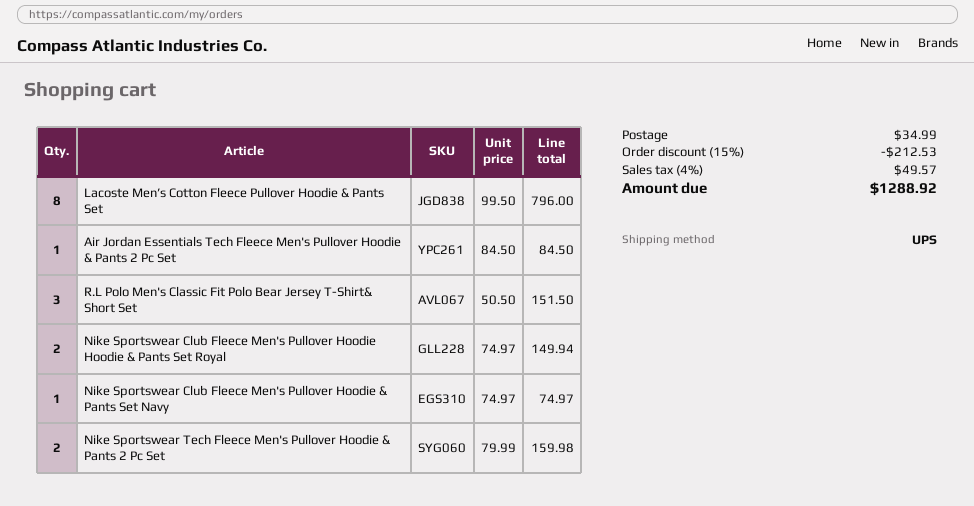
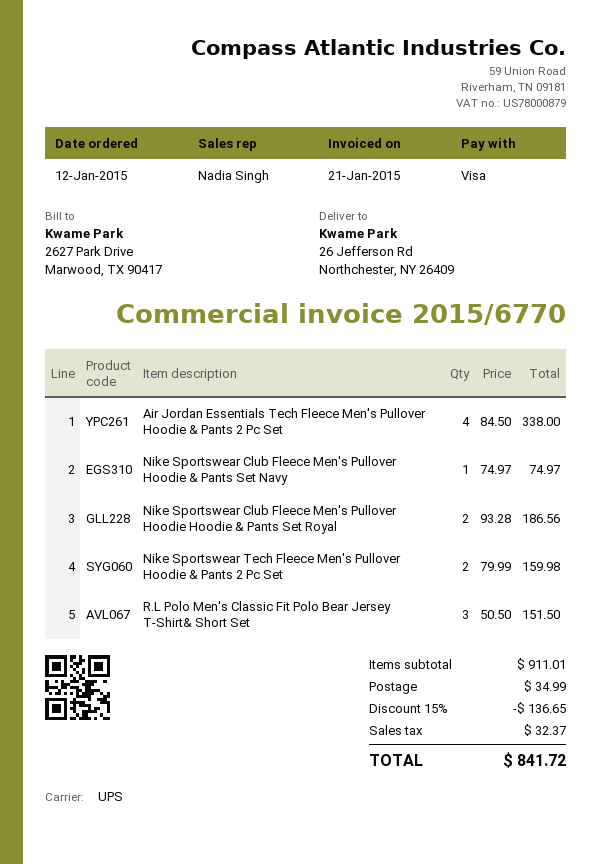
Lacoste Men’s Cotton Fleece Pullover Hoodie & Pants Set: 8 x 99.50 = 796.00 -> none
Air Jordan Essentials Tech Fleece Men's Pullover Hoodie & Pants 2 Pc Set: 1 x 84.50 = 84.50 -> 4 x 84.50 = 338.00
Nike Sportswear Club Fleece Men's Pullover Hoodie Hoodie & Pants Set Royal: 2 x 74.97 = 149.94 -> 2 x 93.28 = 186.56
discount: 15% = 212.53 -> 15% = 136.65
tax: 49.57 -> 32.37
total: 1288.92 -> 841.72

